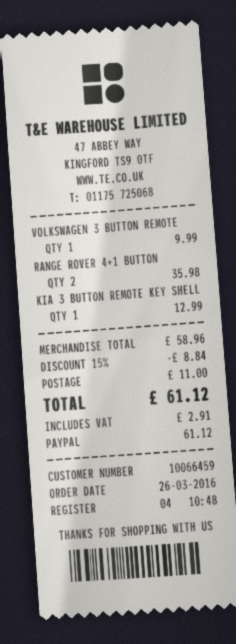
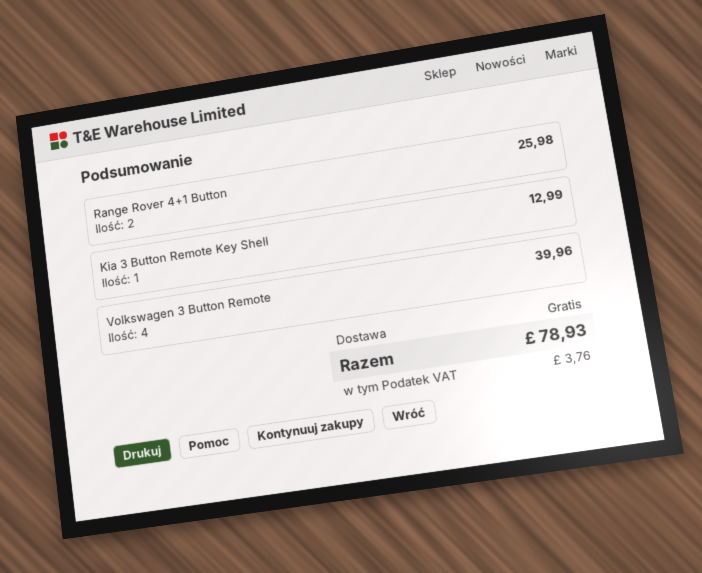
VOLKSWAGEN 3 BUTTON REMOTE: 1 for 9.99 -> 4 for 39.96
RANGE ROVER 4+1 BUTTON: 2 for 35.98 -> 2 for 25.98
discount: 15% = 8.84 -> none
shipping: 11.00 -> 0.00
tax: 2.91 -> 3.76
total: 61.12 -> 78.93

